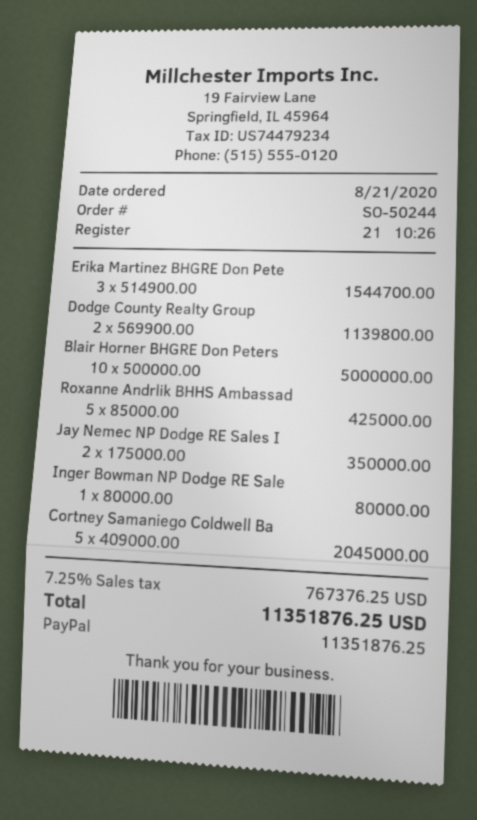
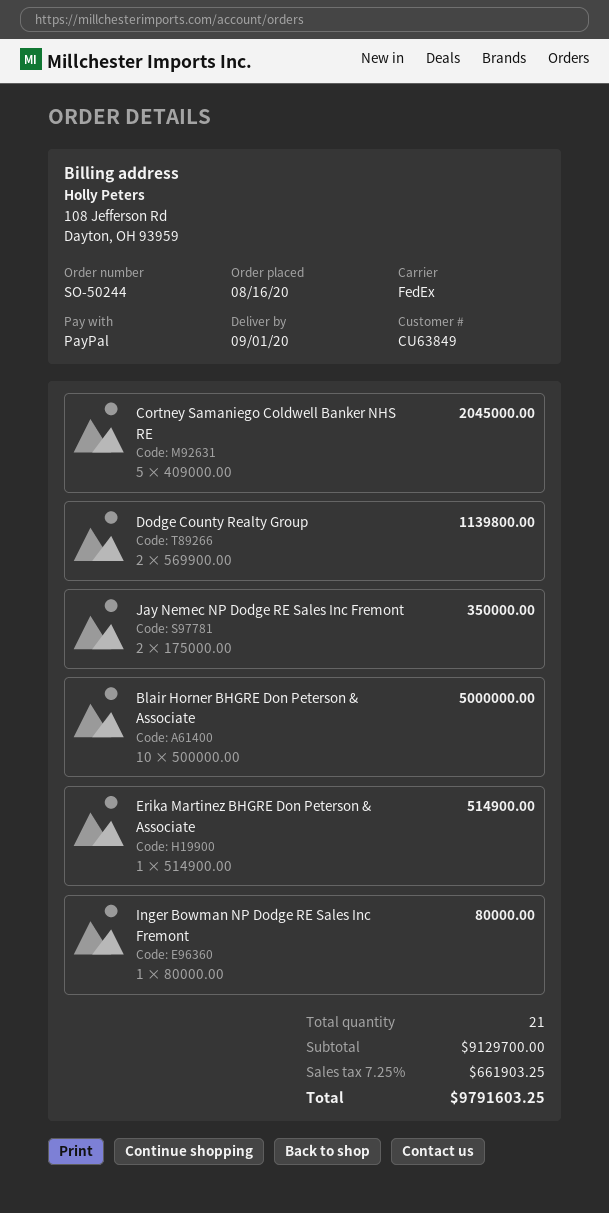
order date: 2020-08-21 -> 2020-08-16
Erika Martinez BHGRE Don Pete: 3 x 514900.00 = 1544700.00 -> 1 x 514900.00 = 514900.00
Roxanne Andrlik BHHS Ambassad: 5 x 85000.00 = 425000.00 -> none
tax: 7.25% = 767376.25 -> 7.25% = 661903.25
total: 11351876.25 -> 9791603.25

